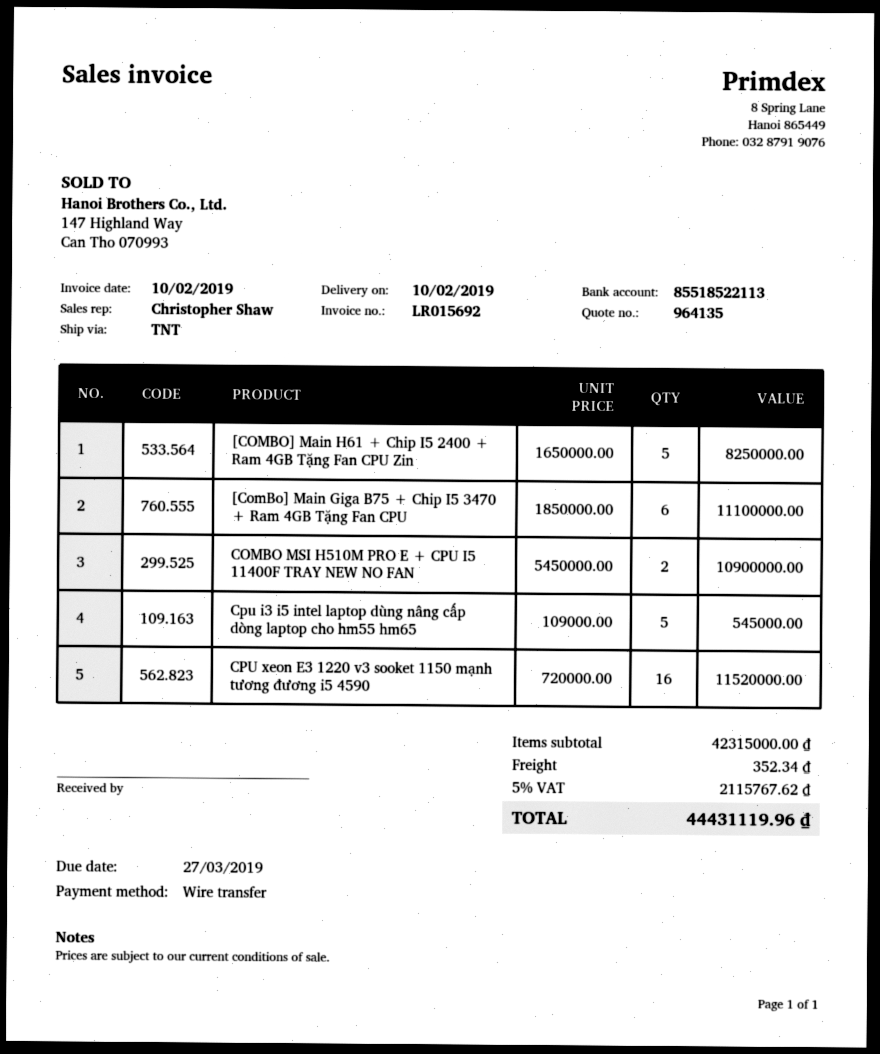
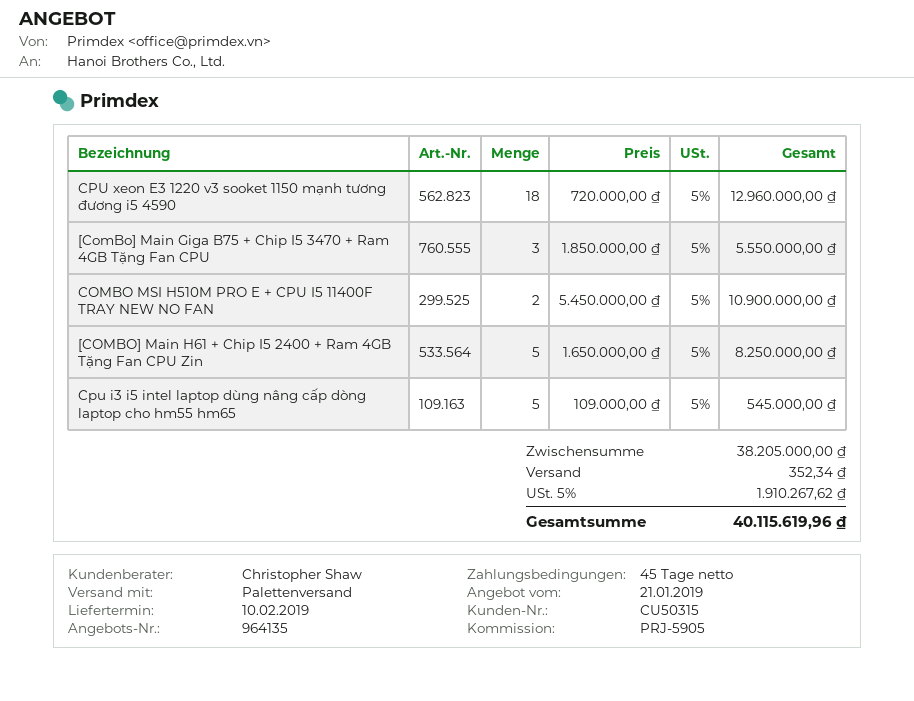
shipping method: TNT -> pallet freight
[ComBo] Main Giga B75 + Chip I5 3470 + Ram 4GB Tặng Fan CPU: 6 x 1850000.00 = 11100000.00 -> 3 x 1850000.00 = 5550000.00
CPU xeon E3 1220 v3 sooket 1150 mạnh tương đương i5 4590: 16 x 720000.00 = 11520000.00 -> 18 x 720000.00 = 12960000.00
subtotal: 42315000.00 -> 38205000.00
tax: 5% = 2115767.62 -> 5% = 1910267.62
total: 44431119.96 -> 40115619.96

